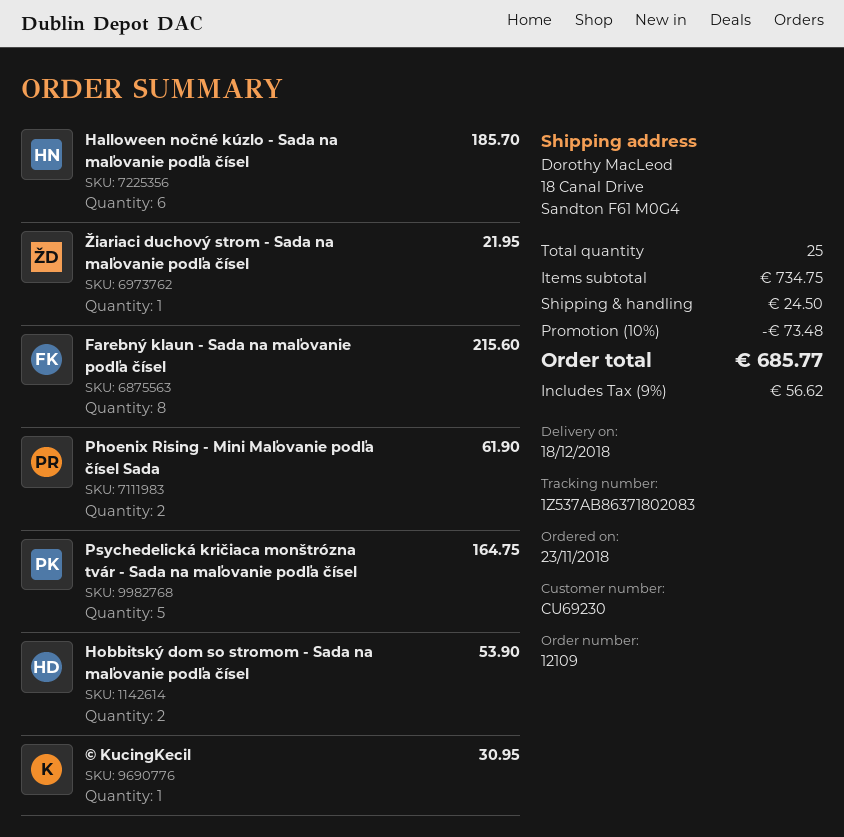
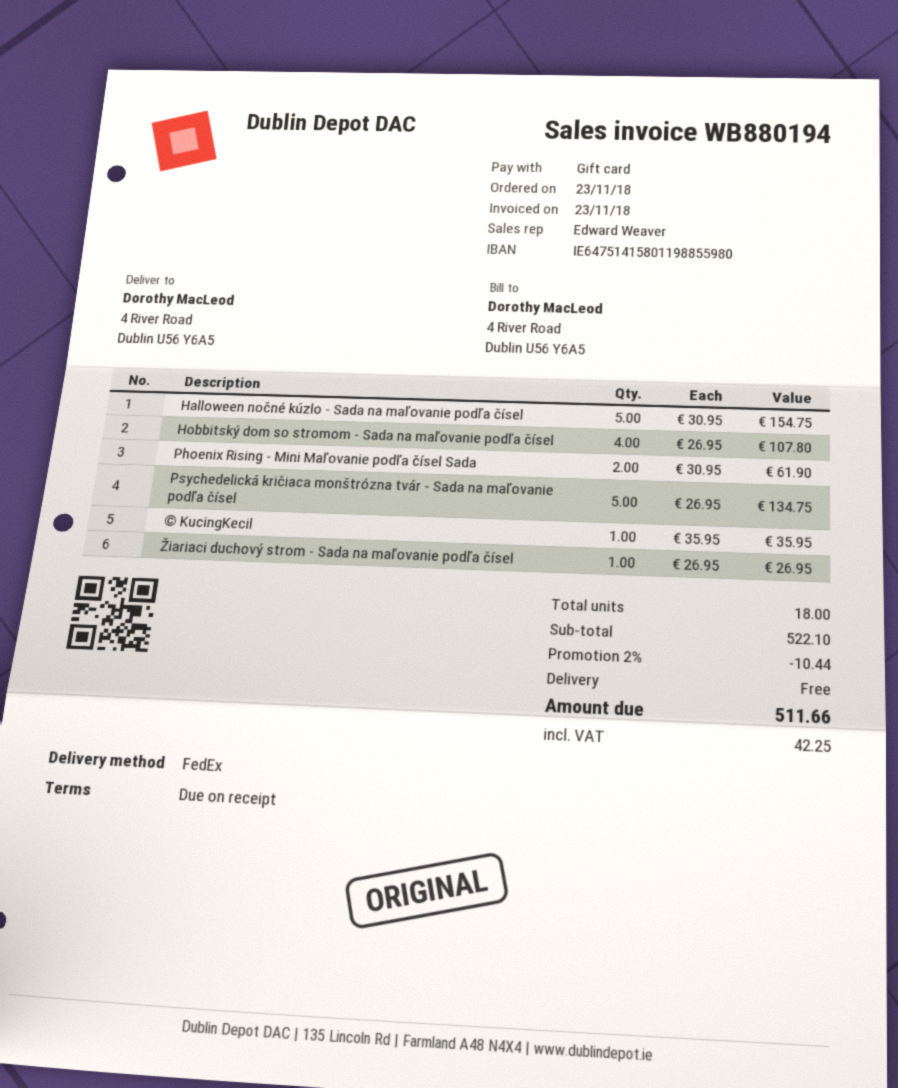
ship to: 18 Canal Drive, Sandton F61 M0G4 -> 4 River Road, Dublin U56 Y6A5
Halloween nočné kúzlo - Sada na maľovanie podľa čísel: 6 for 185.70 -> 5 for 154.75
Žiariaci duchový strom - Sada na maľovanie podľa čísel: 1 for 21.95 -> 1 for 26.95
Farebný klaun - Sada na maľovanie podľa čísel: 8 for 215.60 -> none
Psychedelická kričiaca monštrózna tvár - Sada na maľovanie podľa čísel: 5 for 164.75 -> 5 for 134.75
Hobbitský dom so stromom - Sada na maľovanie podľa čísel: 2 for 53.90 -> 4 for 107.80
© KucingKecil: 1 for 30.95 -> 1 for 35.95
total quantity: 25 -> 18
subtotal: 734.75 -> 522.10
discount: 10% = 73.48 -> 2% = 10.44
shipping: 24.50 -> 0.00
tax: 56.62 -> 42.25
total: 685.77 -> 511.66

